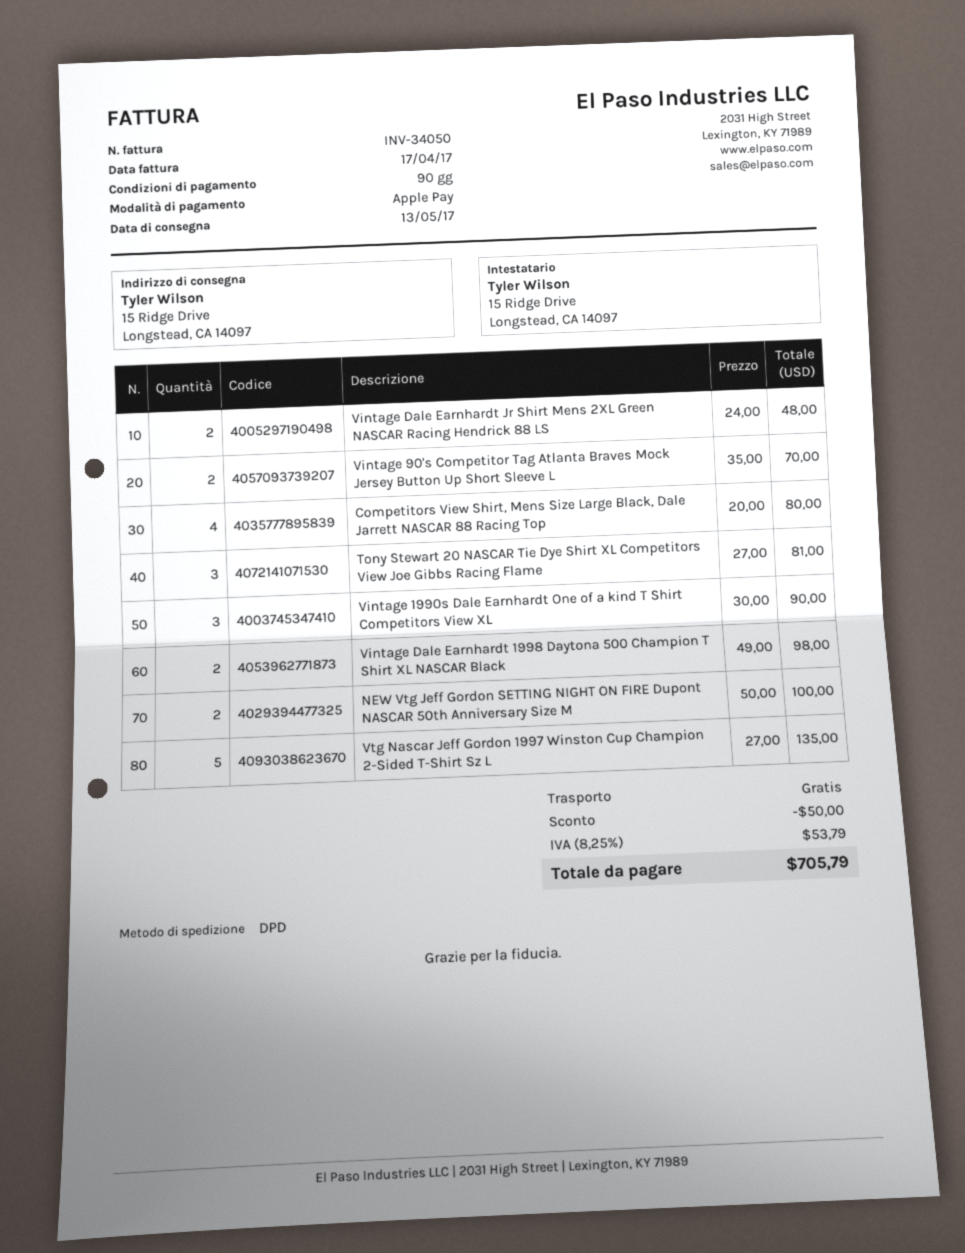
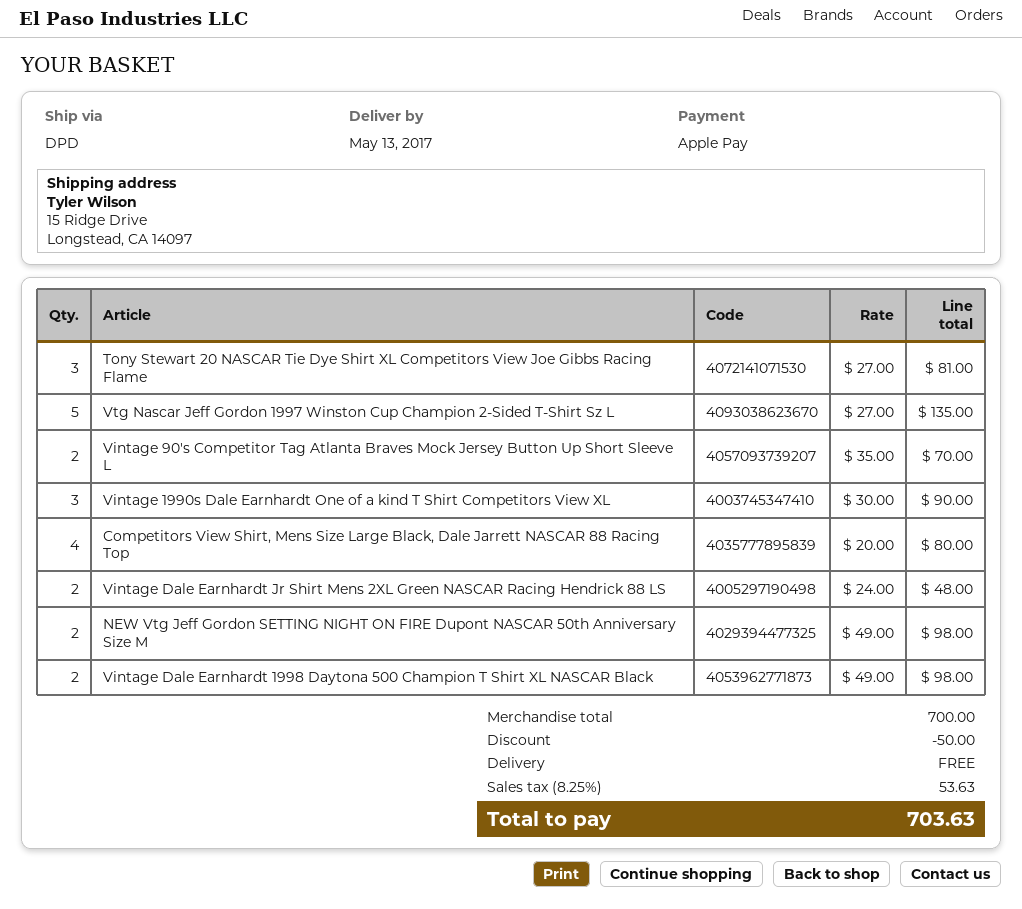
NEW Vtg Jeff Gordon SETTING NIGHT ON FIRE Dupont NASCAR 50th Anniversary Size M: 2 x 50.00 = 100.00 -> 2 x 49.00 = 98.00
tax: 8.25% = 53.79 -> 8.25% = 53.63
total: 705.79 -> 703.63

